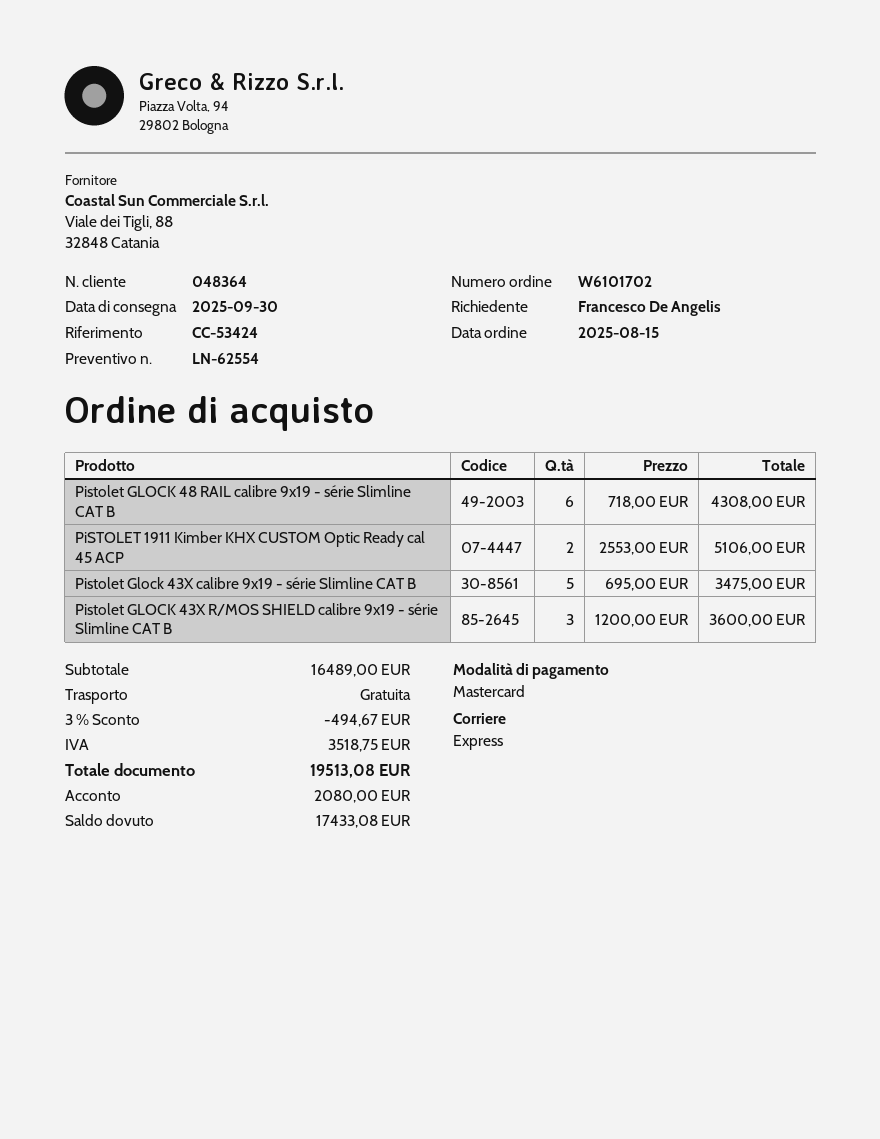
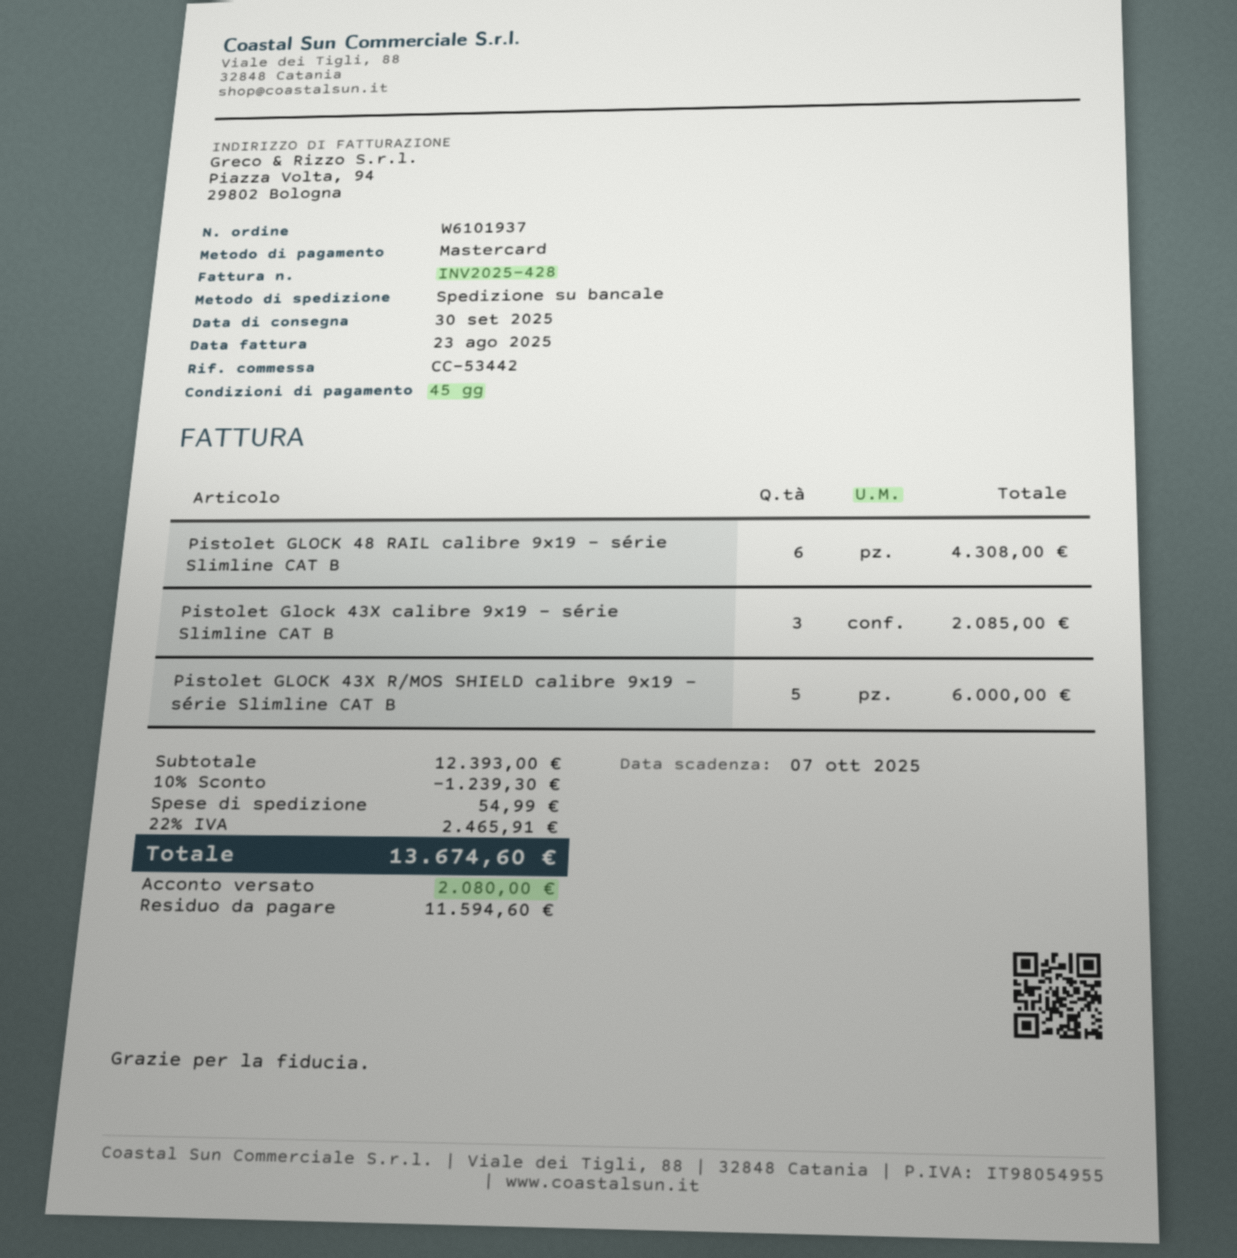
order number: W6101702 -> W6101937
reference: CC-53424 -> CC-53442
shipping method: express -> pallet freight
PiSTOLET 1911 Kimber KHX CUSTOM Optic Ready cal 45 ACP: 2 for 5106.00 -> none
Pistolet Glock 43X calibre 9x19 - série Slimline CAT B: 5 for 3475.00 -> 3 for 2085.00
Pistolet GLOCK 43X R/MOS SHIELD calibre 9x19 - série Slimline CAT B: 3 for 3600.00 -> 5 for 6000.00
subtotal: 16489.00 -> 12393.00
discount: 3% = 494.67 -> 10% = 1239.30
shipping: 0.00 -> 54.99
tax: 3518.75 -> 2465.91
total: 19513.08 -> 13674.60
balance: 17433.08 -> 11594.60

